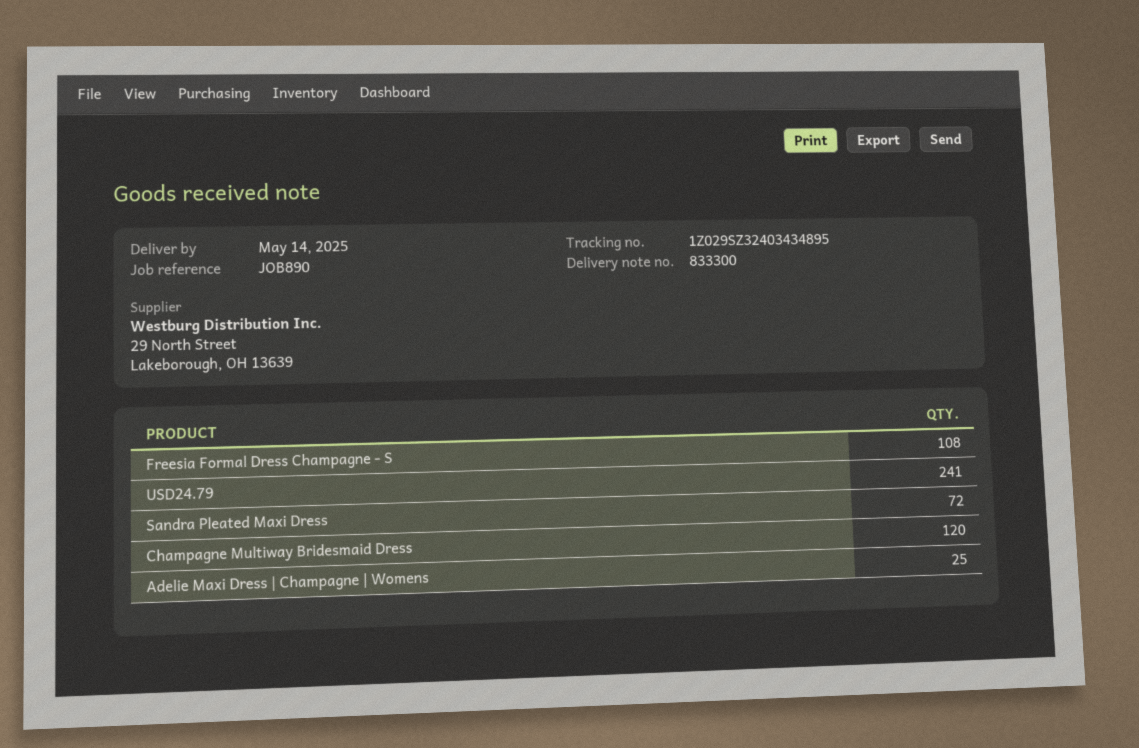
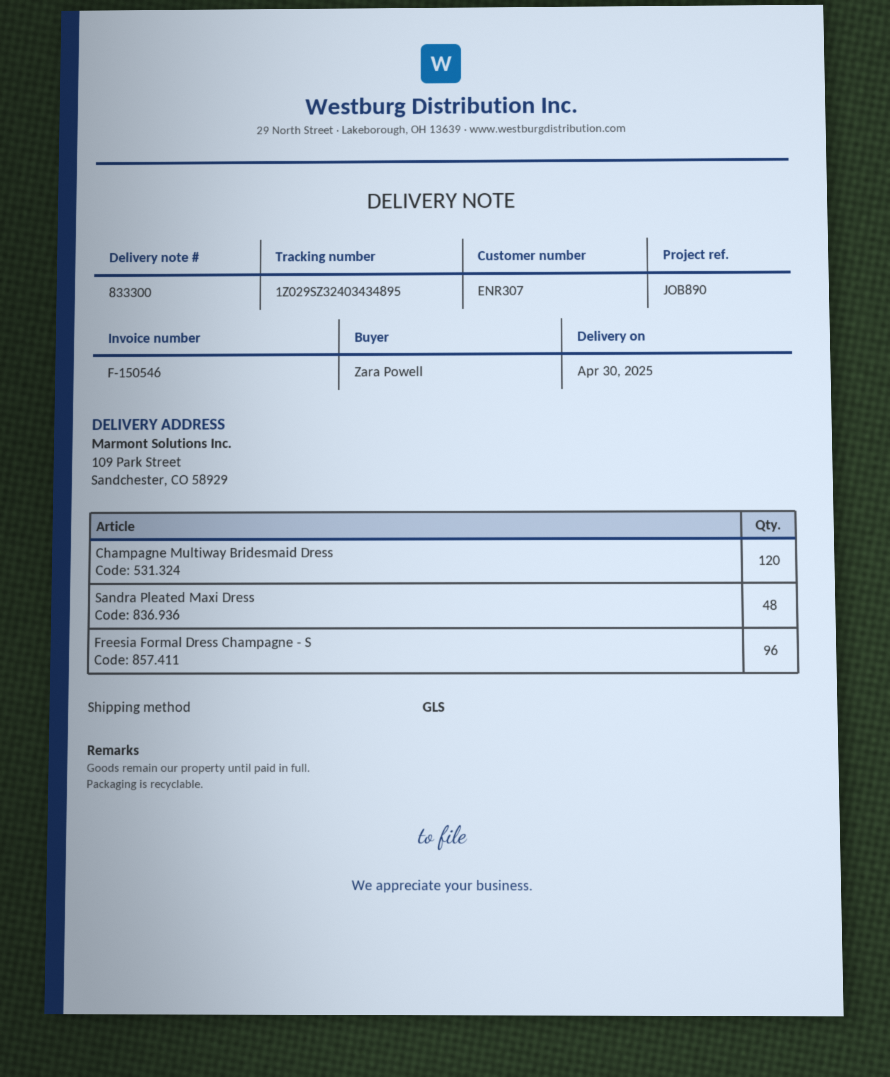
delivery date: 2025-05-14 -> 2025-04-30
Freesia Formal Dress Champagne - S: 108 -> 96
USD24.79: 241 -> none
Sandra Pleated Maxi Dress: 72 -> 48
Adelie Maxi Dress | Champagne | Womens: 25 -> none

